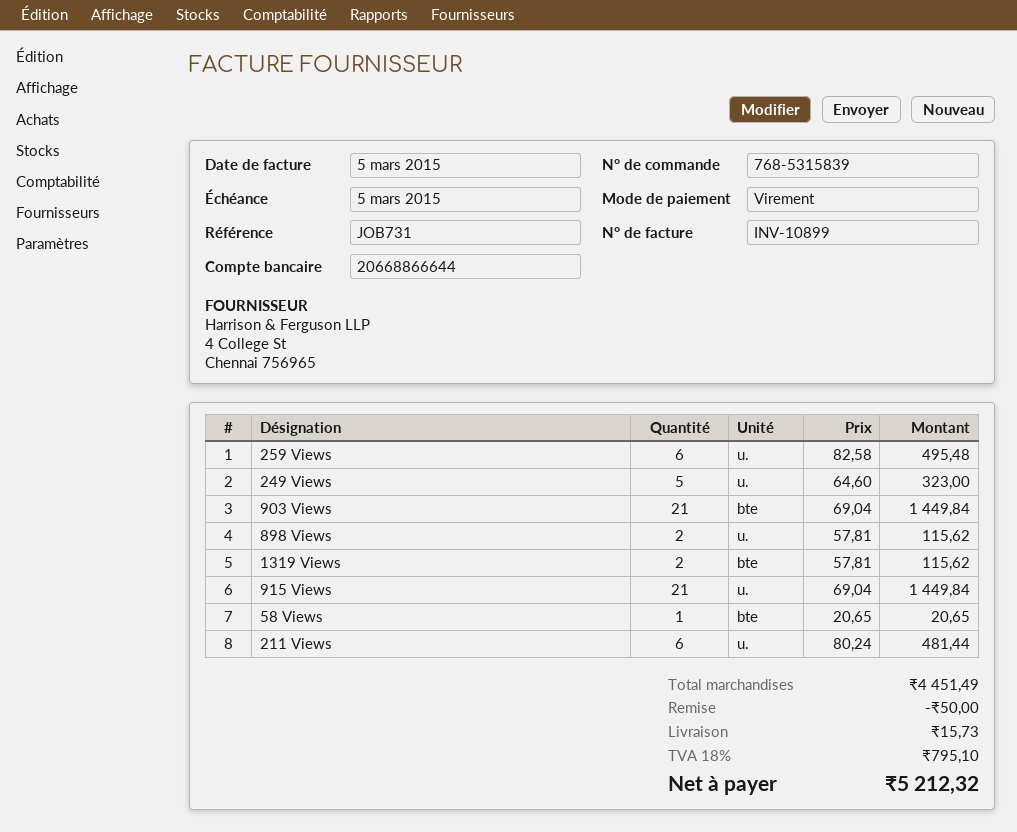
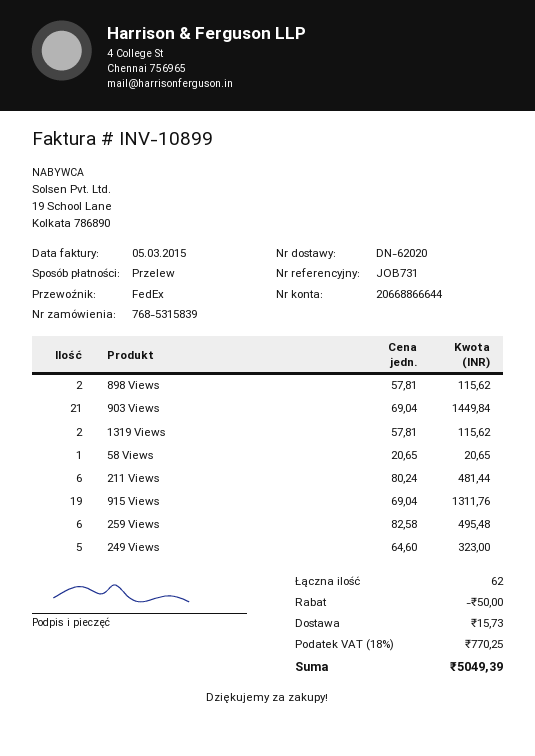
915 Views: 21 x 69.04 = 1449.84 -> 19 x 69.04 = 1311.76
tax: 18% = 795.10 -> 18% = 770.25
total: 5212.32 -> 5049.39

